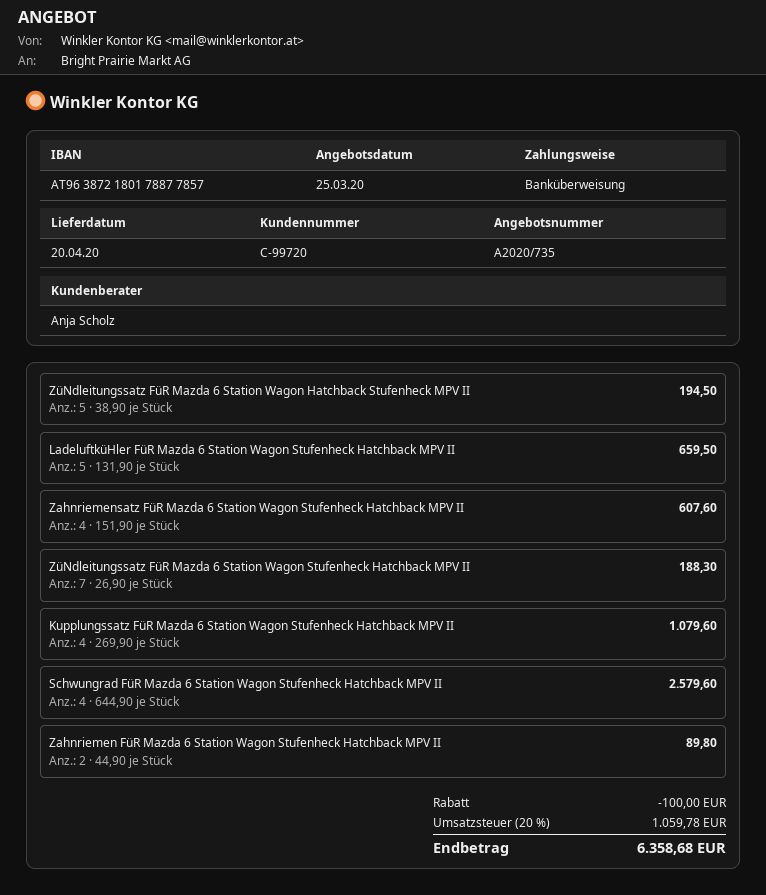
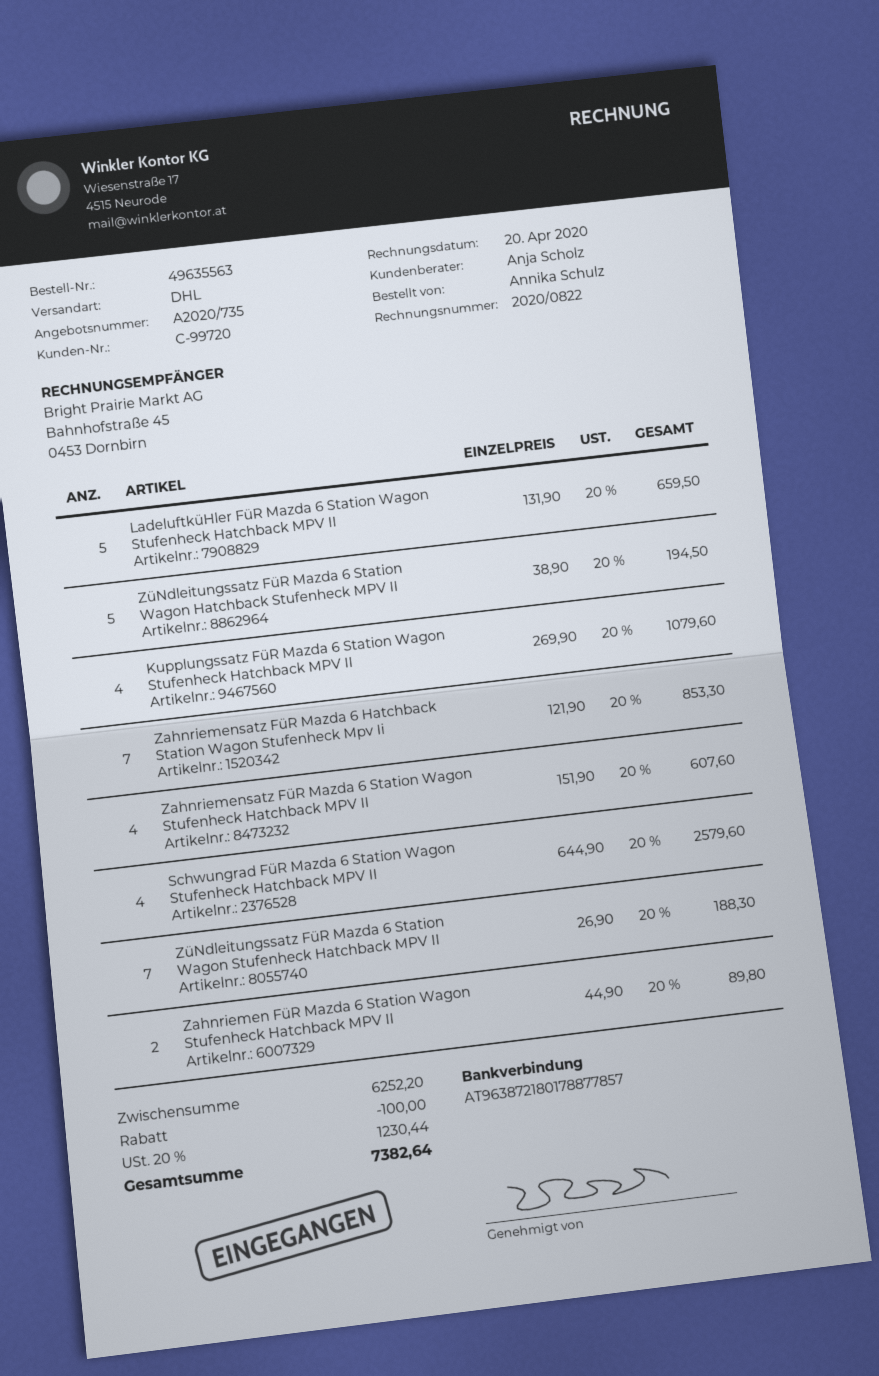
Zahnriemensatz FüR Mazda 6 Hatchback Station Wagon Stufenheck Mpv Ii: none -> 7 x 121.90 = 853.30
tax: 20% = 1059.78 -> 20% = 1230.44
total: 6358.68 -> 7382.64

